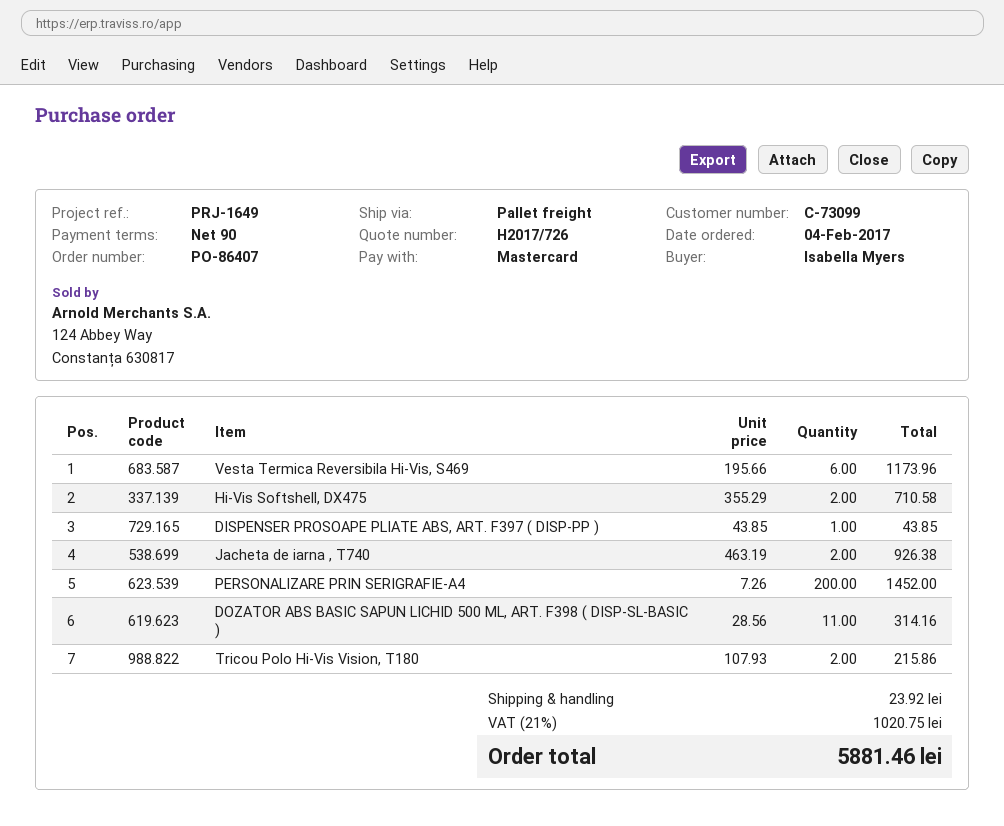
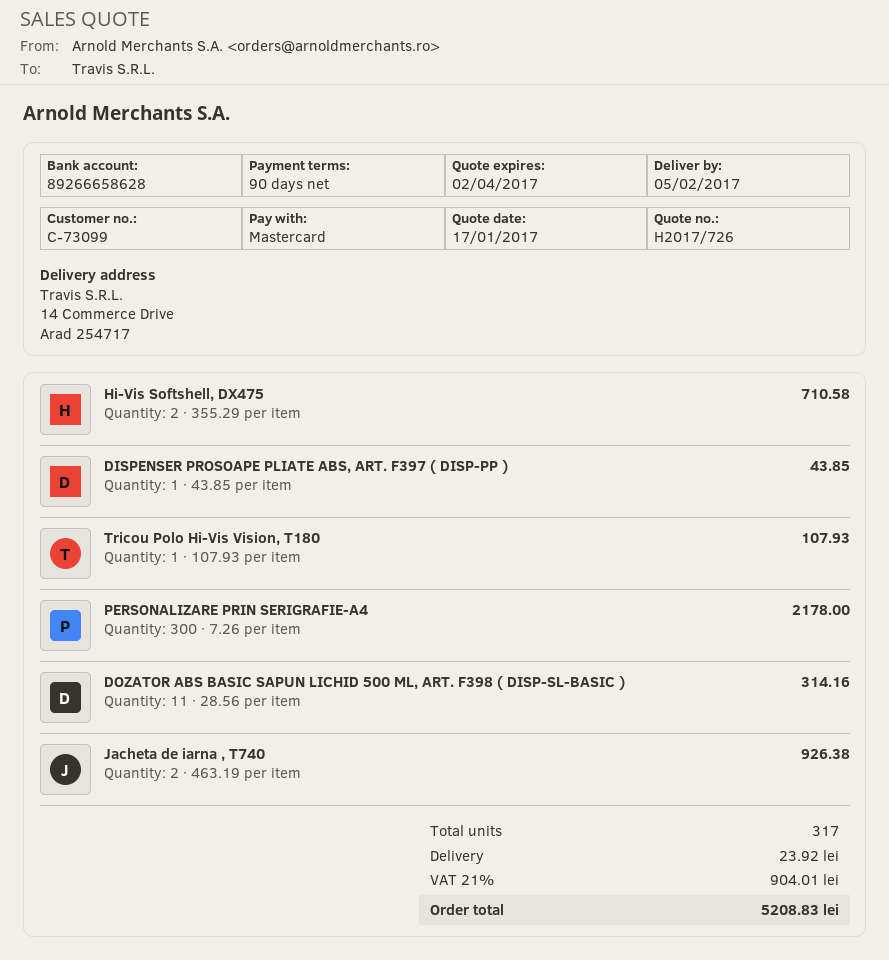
Vesta Termica Reversibila Hi-Vis, S469: 6 x 195.66 = 1173.96 -> none
PERSONALIZARE PRIN SERIGRAFIE-A4: 200 x 7.26 = 1452.00 -> 300 x 7.26 = 2178.00
Tricou Polo Hi-Vis Vision, T180: 2 x 107.93 = 215.86 -> 1 x 107.93 = 107.93
tax: 21% = 1020.75 -> 21% = 904.01
total: 5881.46 -> 5208.83

